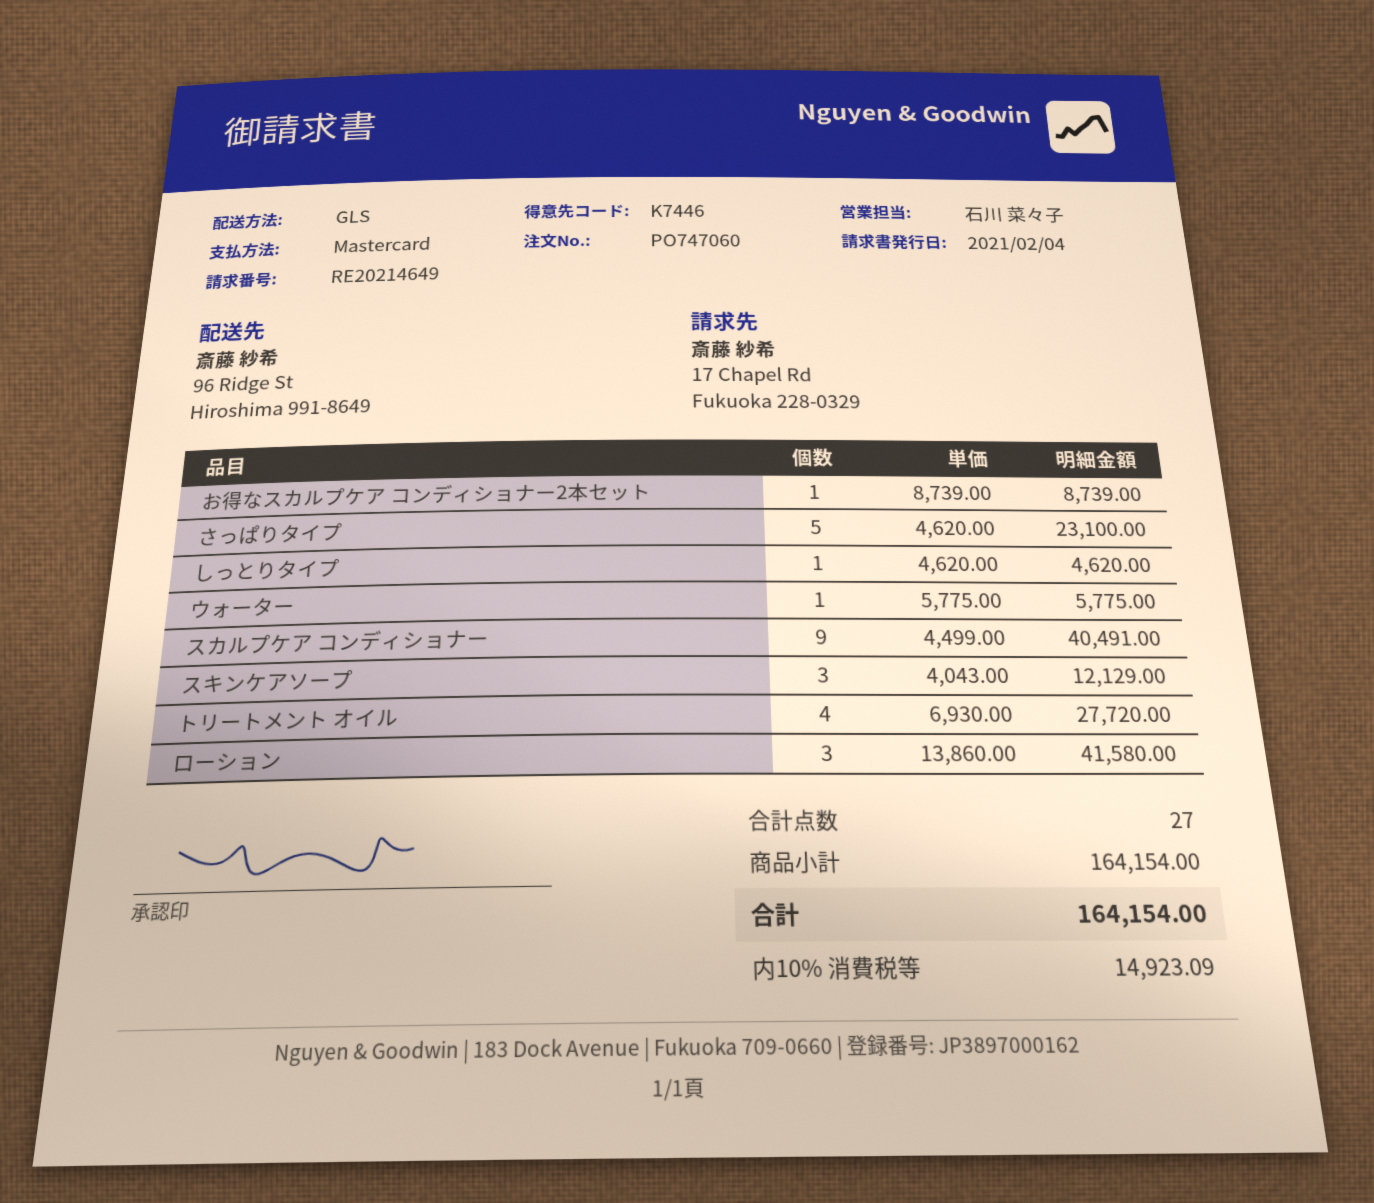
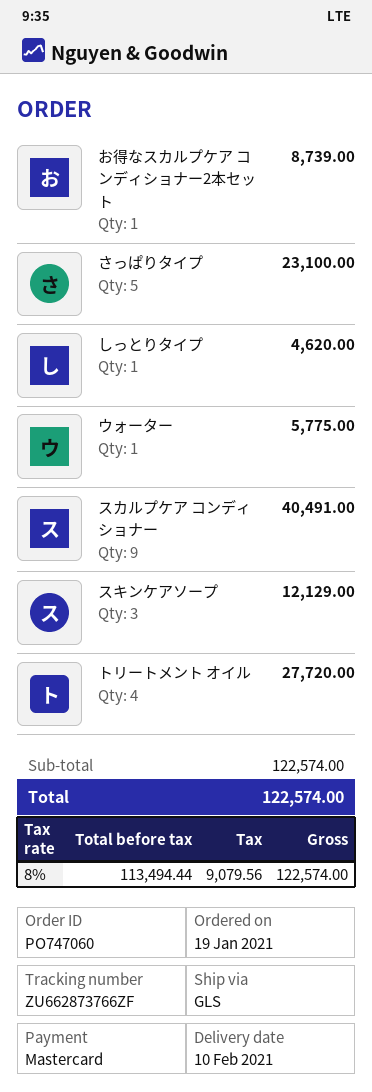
ローション: 3 for 41580.00 -> none
subtotal: 164154.00 -> 122574.00
tax: 10% = 14923.09 -> 8% = 9079.56
total: 164154.00 -> 122574.00

